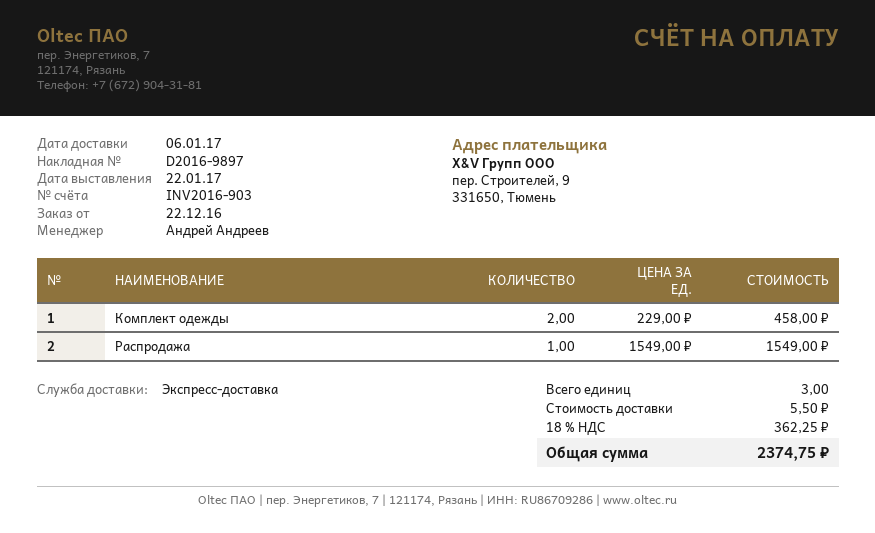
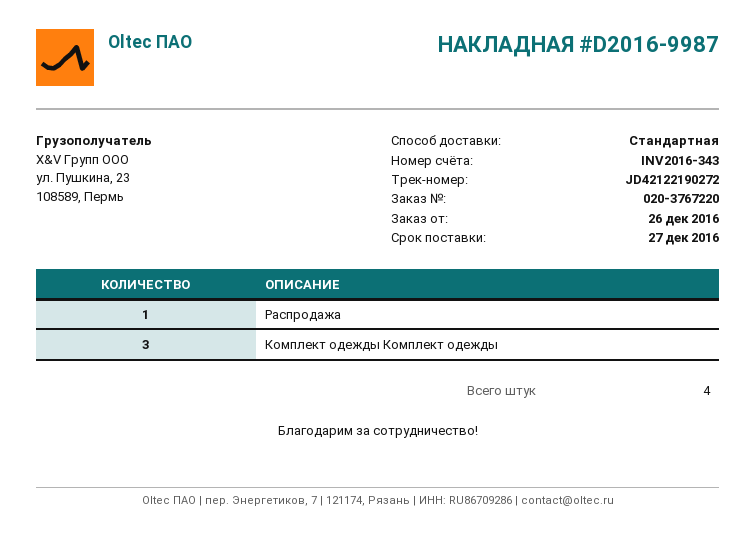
order date: 2016-12-22 -> 2016-12-26
delivery note number: D2016-9897 -> D2016-9987
delivery date: 2017-01-06 -> 2016-12-27
invoice number: INV2016-903 -> INV2016-343
shipping method: express -> standard
Комплект одежды: 2 -> none
Комплект одежды Комплект одежды: none -> 3
total quantity: 3 -> 4

